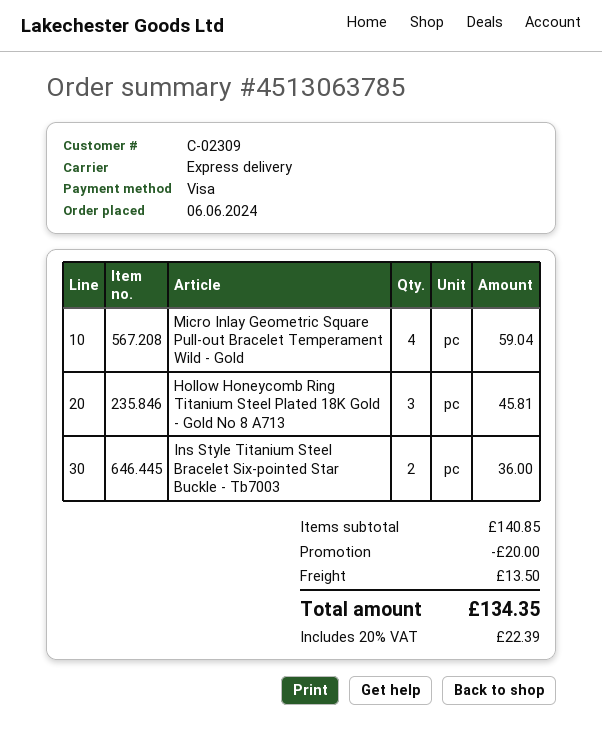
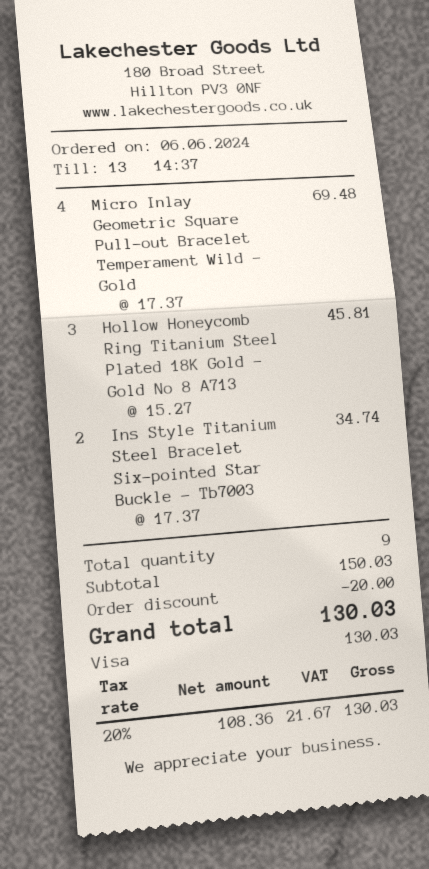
Micro Inlay Geometric Square Pull-out Bracelet Temperament Wild - Gold: 4 for 59.04 -> 4 for 69.48
Ins Style Titanium Steel Bracelet Six-pointed Star Buckle - Tb7003: 2 for 36.00 -> 2 for 34.74
subtotal: 140.85 -> 150.03
shipping: 13.50 -> none
tax: 20% = 22.39 -> 20% = 21.67
total: 134.35 -> 130.03

